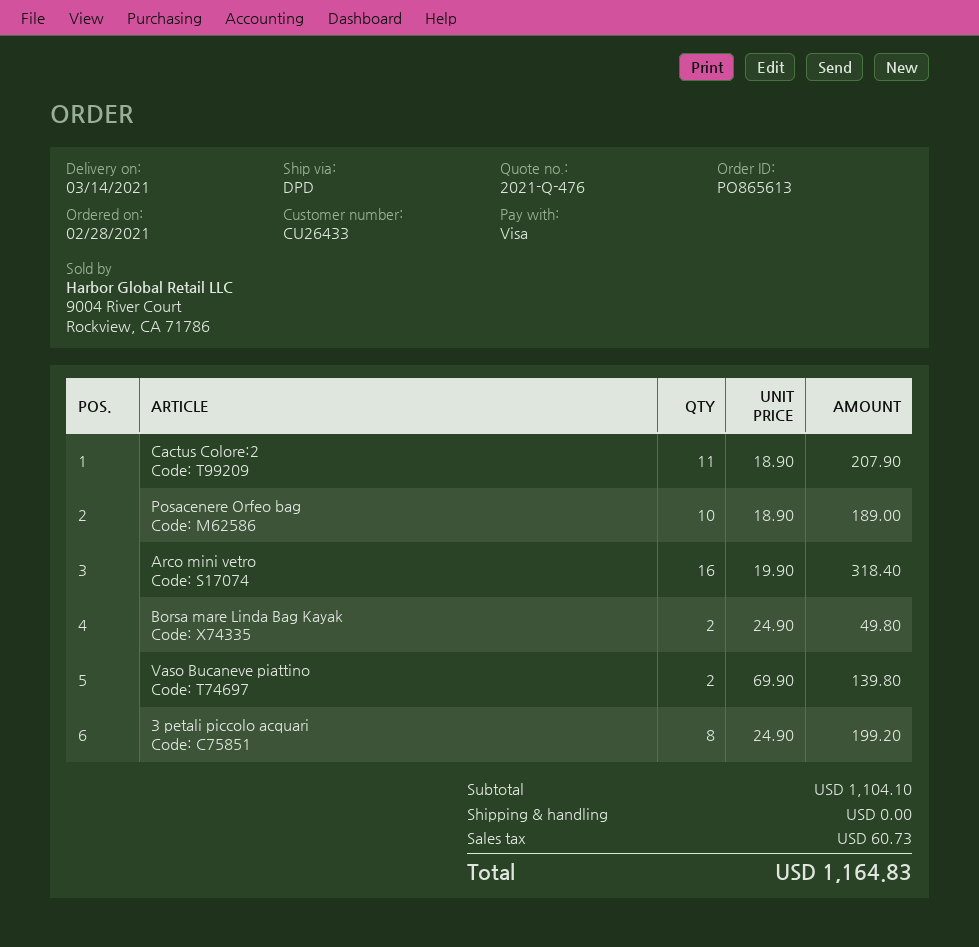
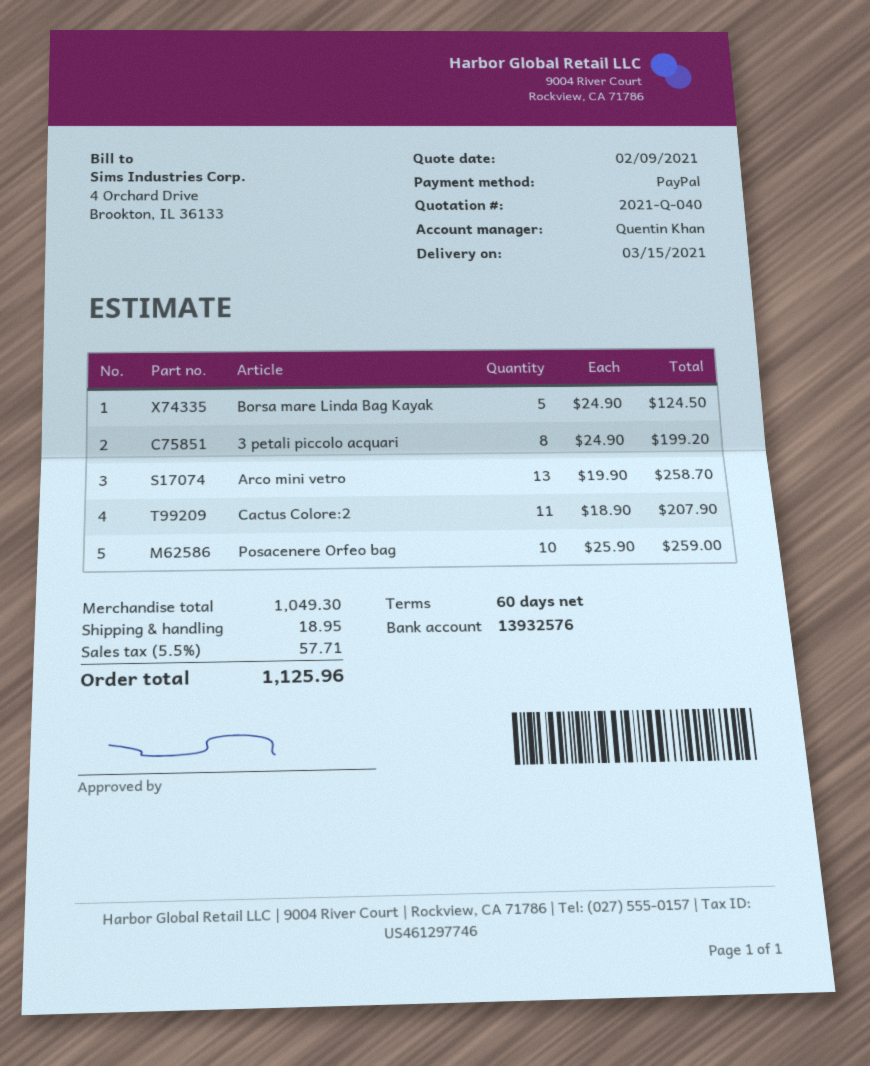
quote number: 2021-Q-476 -> 2021-Q-040
delivery date: 2021-03-14 -> 2021-03-15
payment method: Visa -> PayPal
Posacenere Orfeo bag: 10 x 18.90 = 189.00 -> 10 x 25.90 = 259.00
Arco mini vetro: 16 x 19.90 = 318.40 -> 13 x 19.90 = 258.70
Borsa mare Linda Bag Kayak: 2 x 24.90 = 49.80 -> 5 x 24.90 = 124.50
Vaso Bucaneve piattino: 2 x 69.90 = 139.80 -> none
subtotal: 1104.10 -> 1049.30
shipping: 0.00 -> 18.95
tax: 60.73 -> 57.71
total: 1164.83 -> 1125.96

